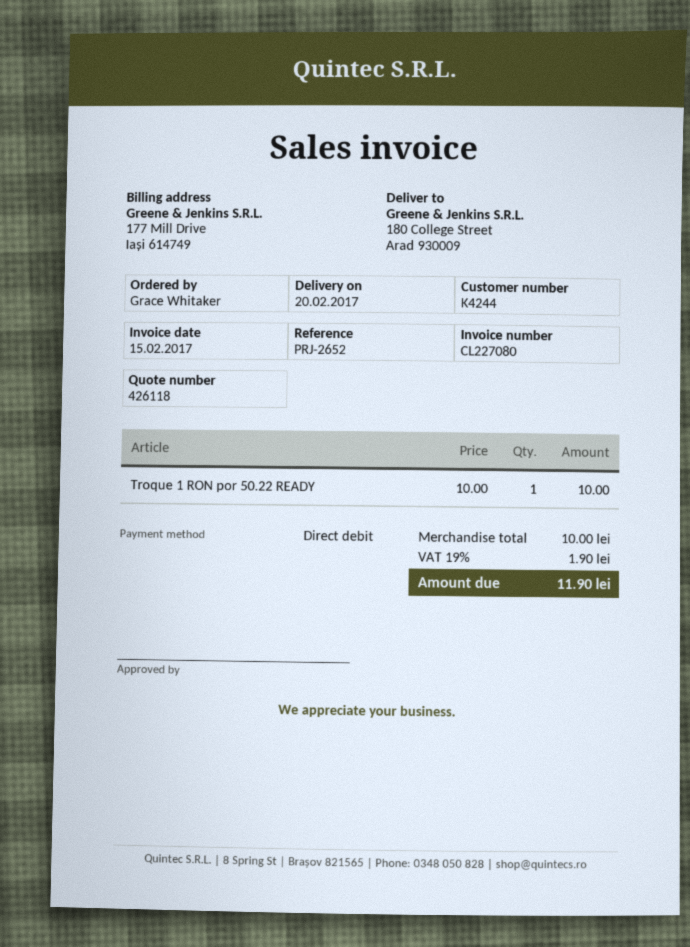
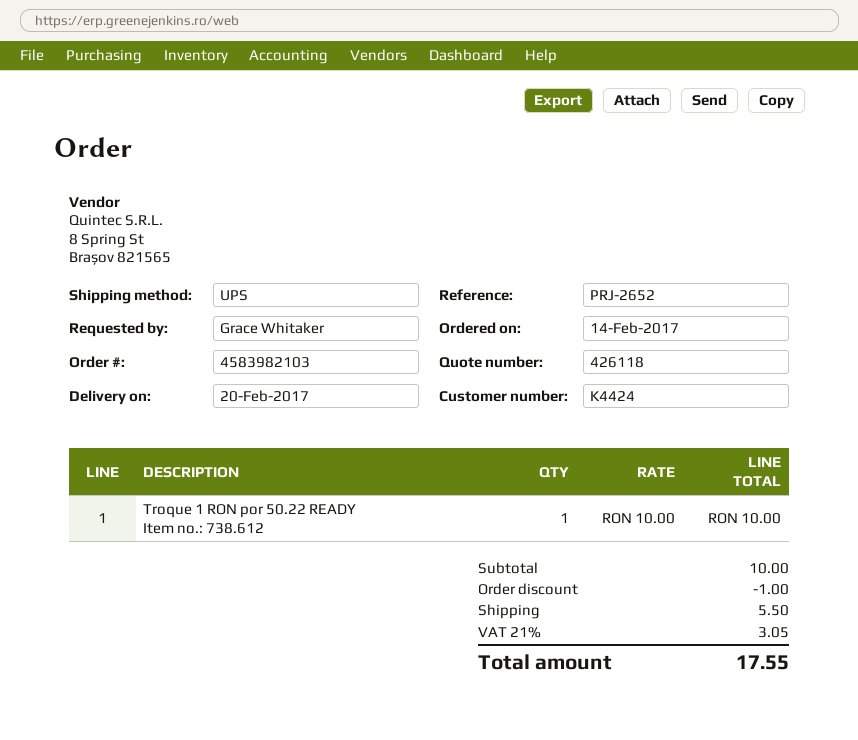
customer number: K4244 -> K4424
discount: none -> 1.00
shipping: none -> 5.50
tax: 19% = 1.90 -> 21% = 3.05
total: 11.90 -> 17.55

